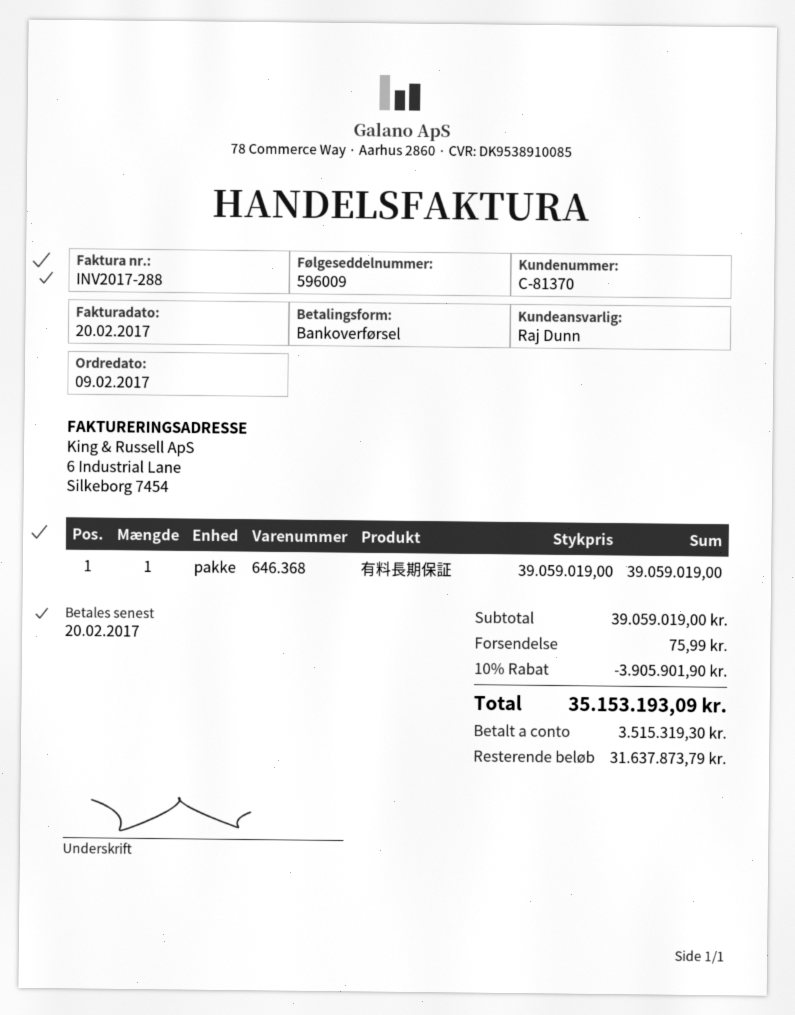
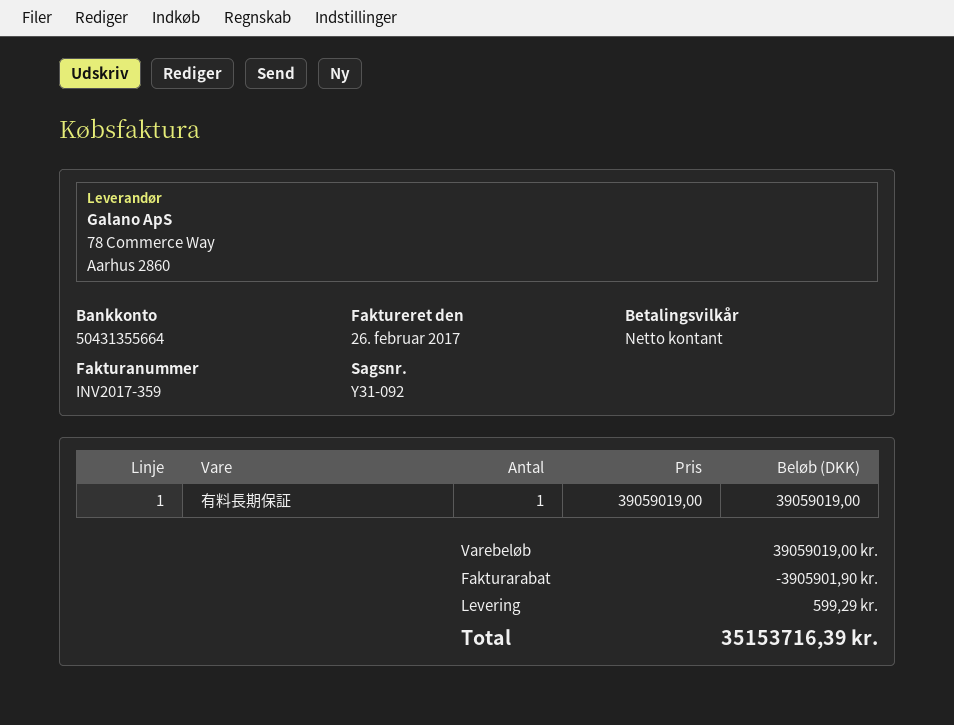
invoice number: INV2017-288 -> INV2017-359
invoice date: 2017-02-20 -> 2017-02-26
shipping: 75.99 -> 599.29
total: 35153193.09 -> 35153716.39

